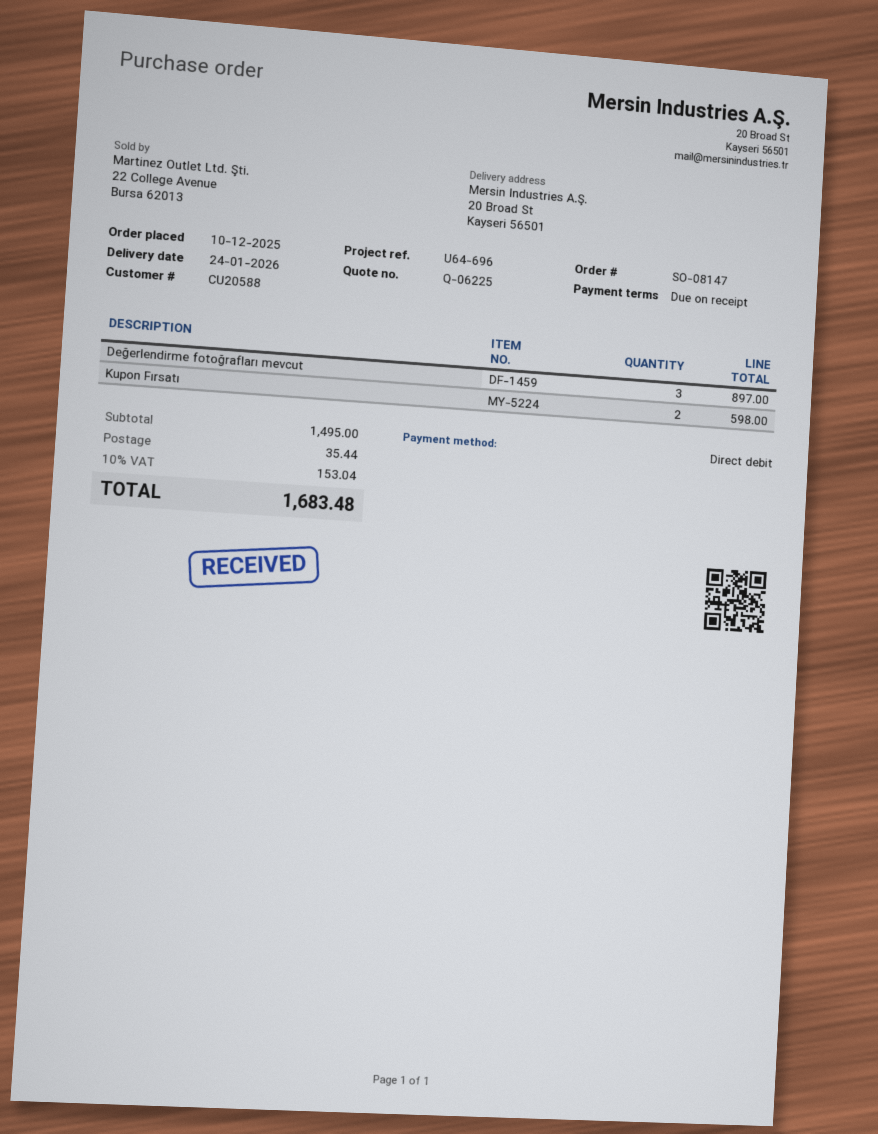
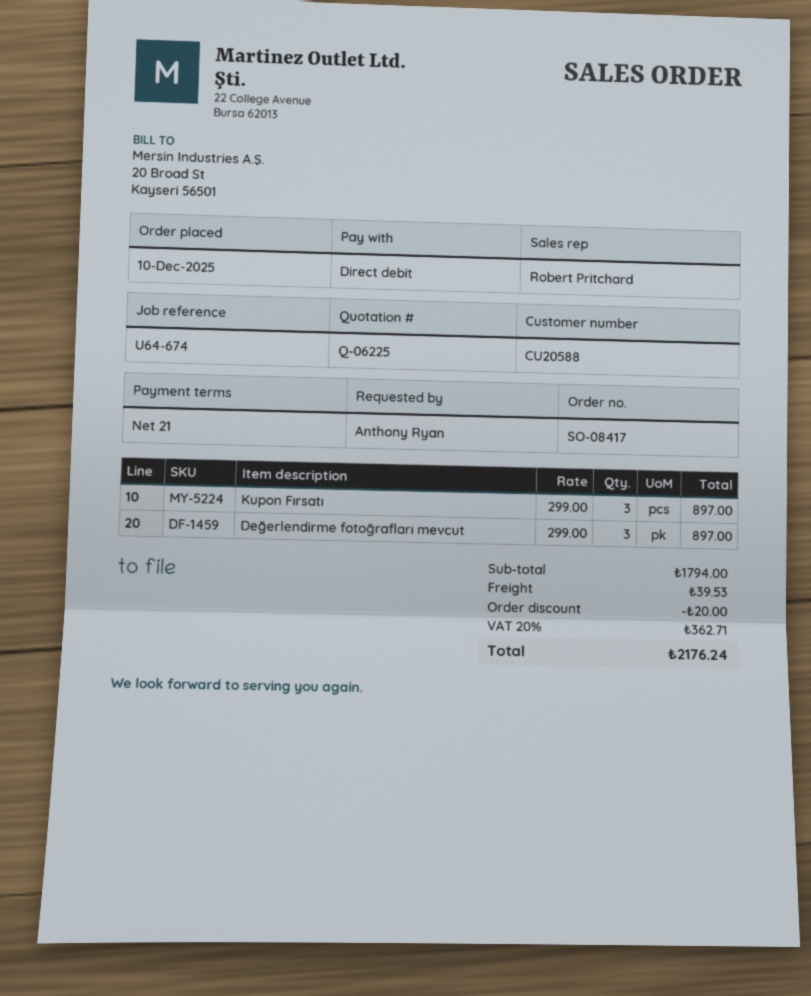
order number: SO-08147 -> SO-08417
payment terms: on receipt -> 21 days
reference: U64-696 -> U64-674
Kupon Fırsatı: 2 for 598.00 -> 3 for 897.00
subtotal: 1495.00 -> 1794.00
discount: none -> 20.00
shipping: 35.44 -> 39.53
tax: 10% = 153.04 -> 20% = 362.71
total: 1683.48 -> 2176.24

